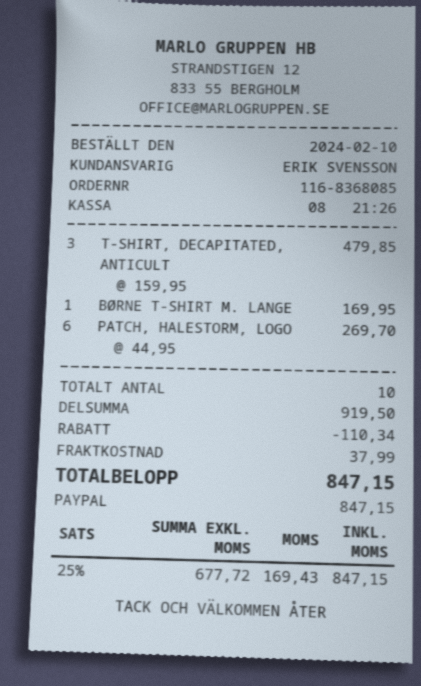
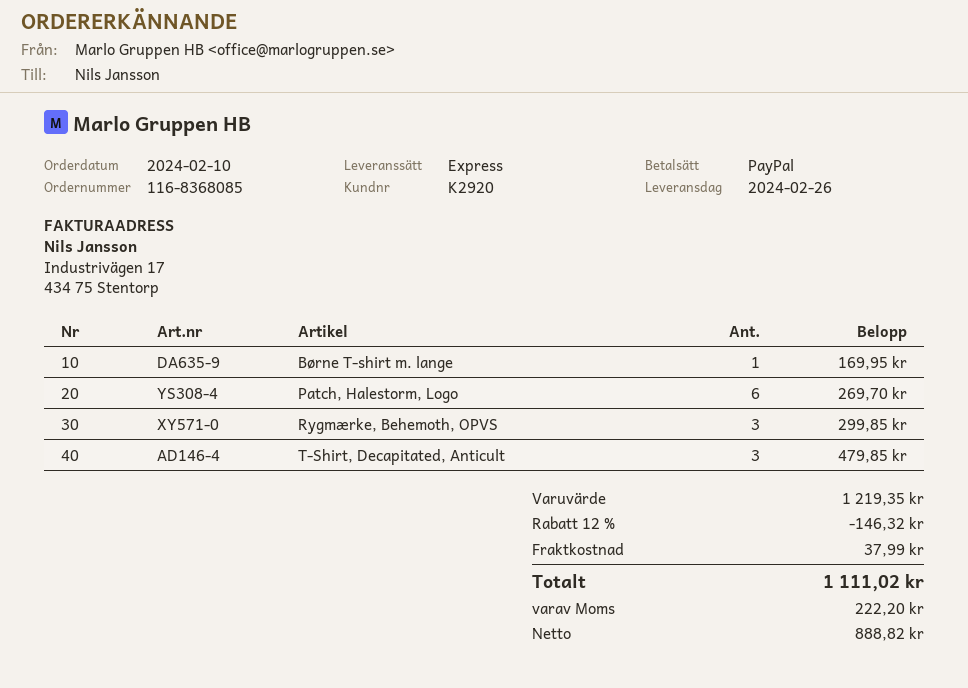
Rygmærke, Behemoth, OPVS: none -> 3 for 299.85
subtotal: 919.50 -> 1219.35
discount: 110.34 -> 146.32
net: 677.72 -> 888.82
tax: 169.43 -> 222.20
total: 847.15 -> 1111.02

